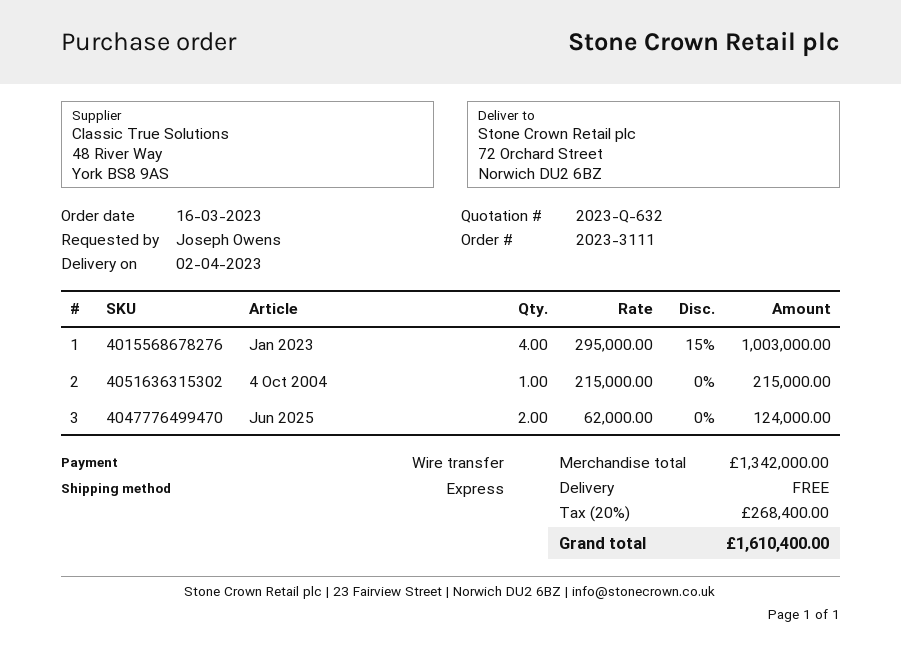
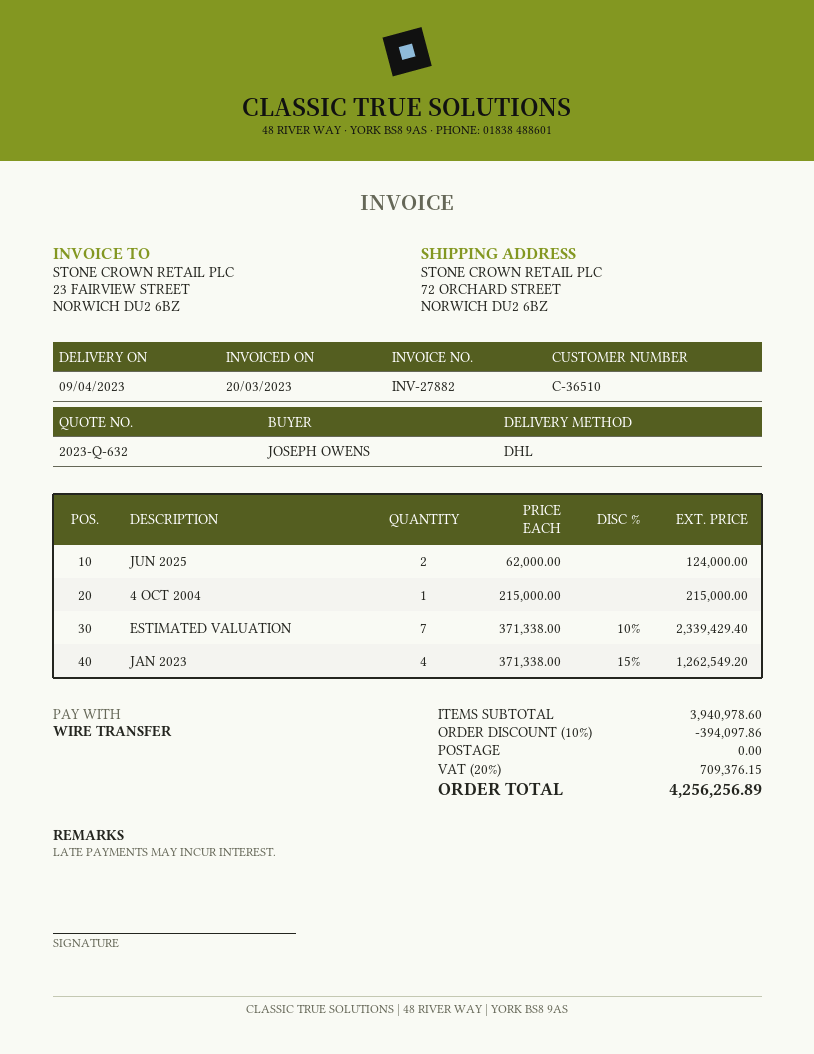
delivery date: 2023-04-02 -> 2023-04-09
shipping method: express -> DHL
Jan 2023: 4 x 295000.00 - 15% = 1003000.00 -> 4 x 371338.00 - 15% = 1262549.20
ESTIMATED VALUATION: none -> 7 x 371338.00 - 10% = 2339429.40
subtotal: 1342000.00 -> 3940978.60
discount: none -> 10% = 394097.86
tax: 20% = 268400.00 -> 20% = 709376.15
total: 1610400.00 -> 4256256.89

